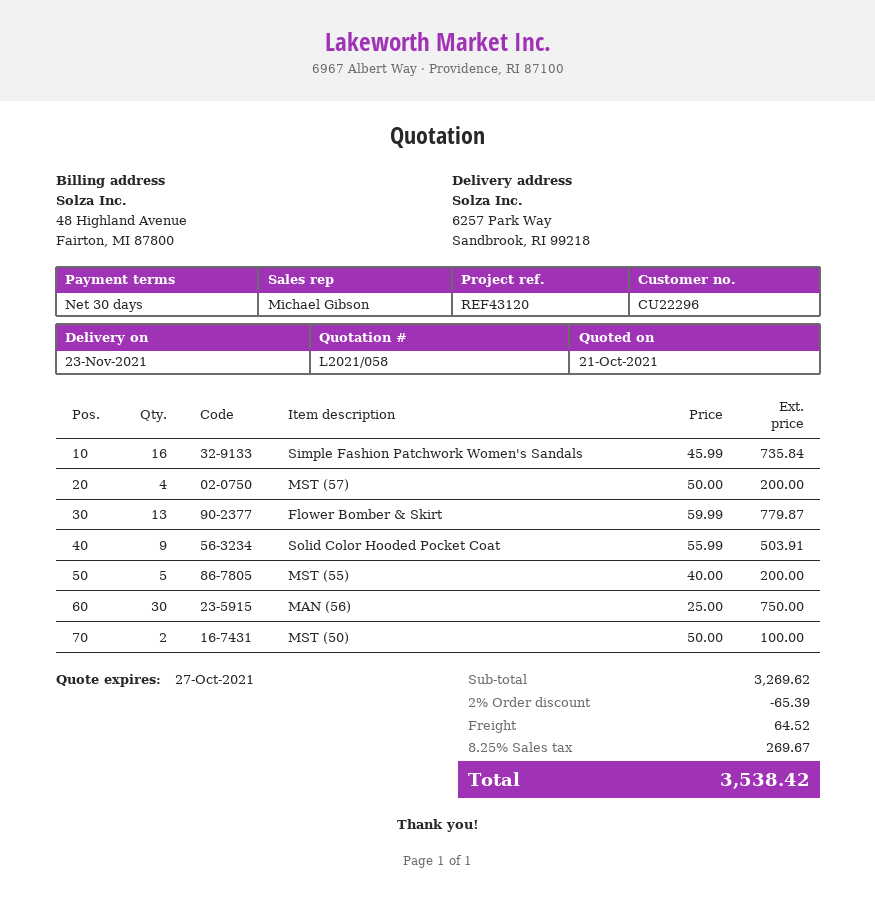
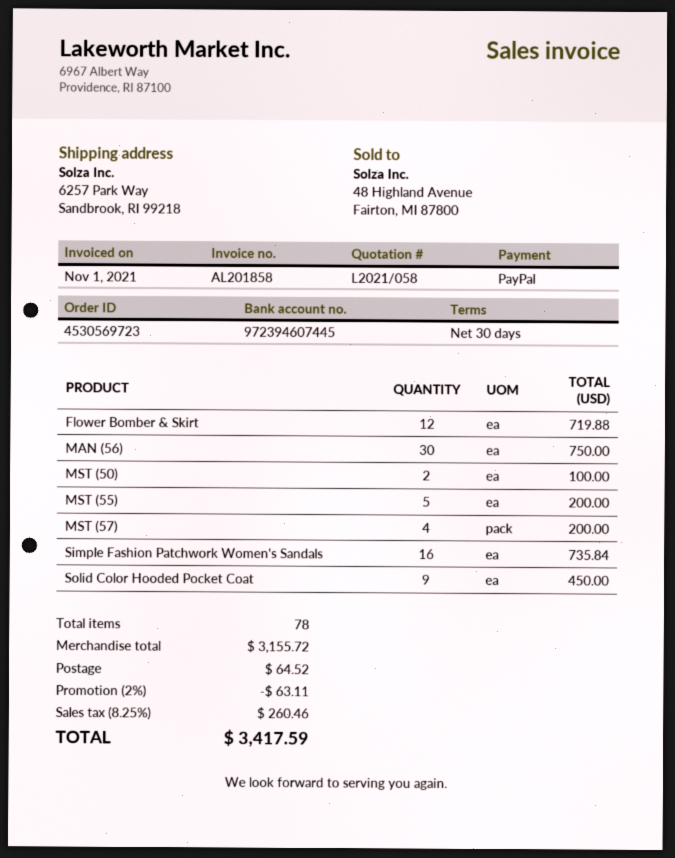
Flower Bomber & Skirt: 13 for 779.87 -> 12 for 719.88
Solid Color Hooded Pocket Coat: 9 for 503.91 -> 9 for 450.00
subtotal: 3269.62 -> 3155.72
discount: 2% = 65.39 -> 2% = 63.11
tax: 8.25% = 269.67 -> 8.25% = 260.46
total: 3538.42 -> 3417.59

